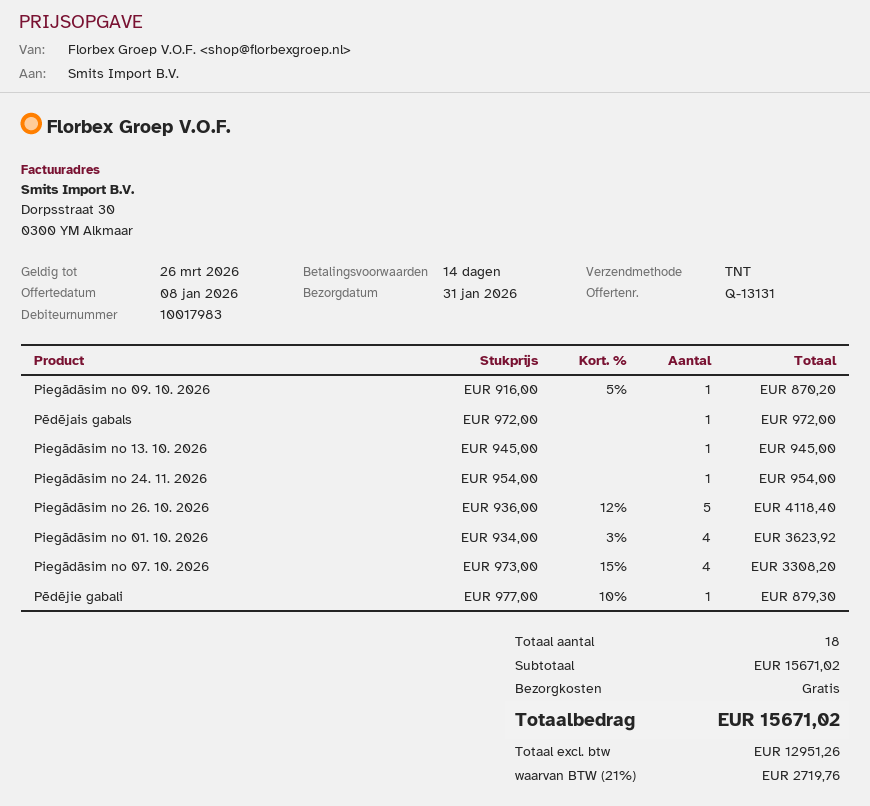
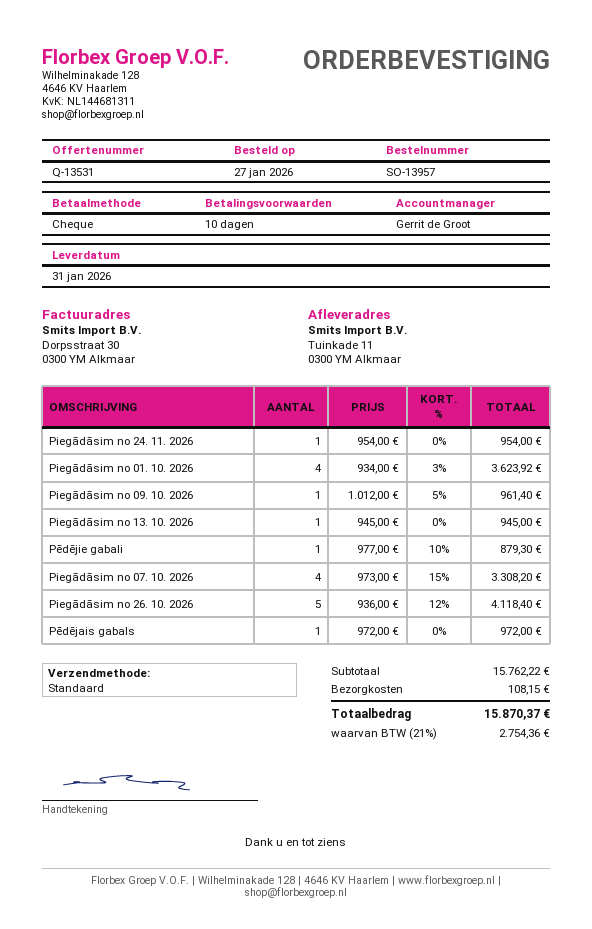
quote number: Q-13131 -> Q-13531
payment terms: 14 days -> 10 days
shipping method: TNT -> standard
Piegādāsim no 09. 10. 2026: 1 x 916.00 - 5% = 870.20 -> 1 x 1012.00 - 5% = 961.40
subtotal: 15671.02 -> 15762.22
shipping: 0.00 -> 108.15
tax: 21% = 2719.76 -> 21% = 2754.36
total: 15671.02 -> 15870.37

